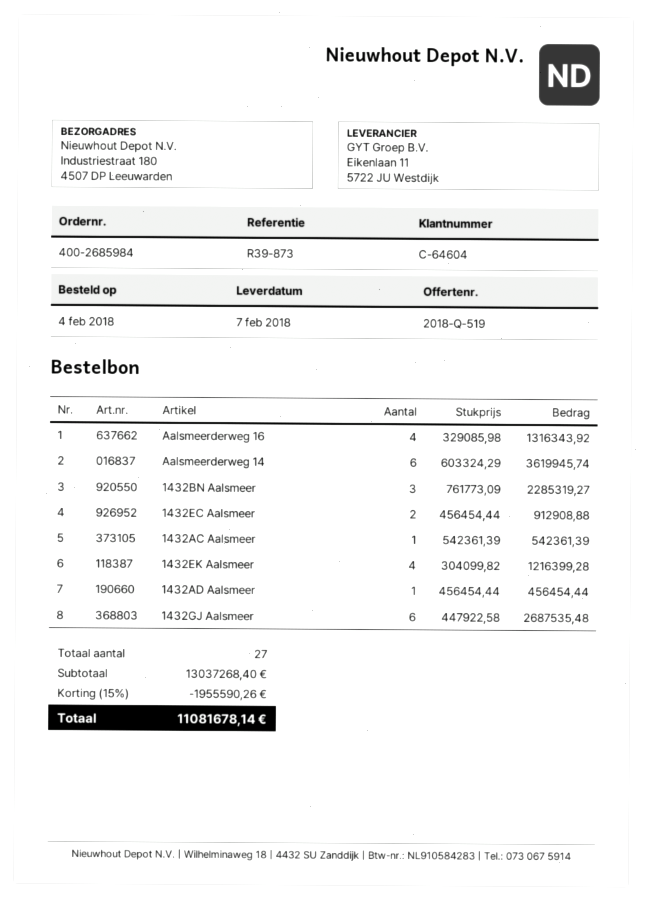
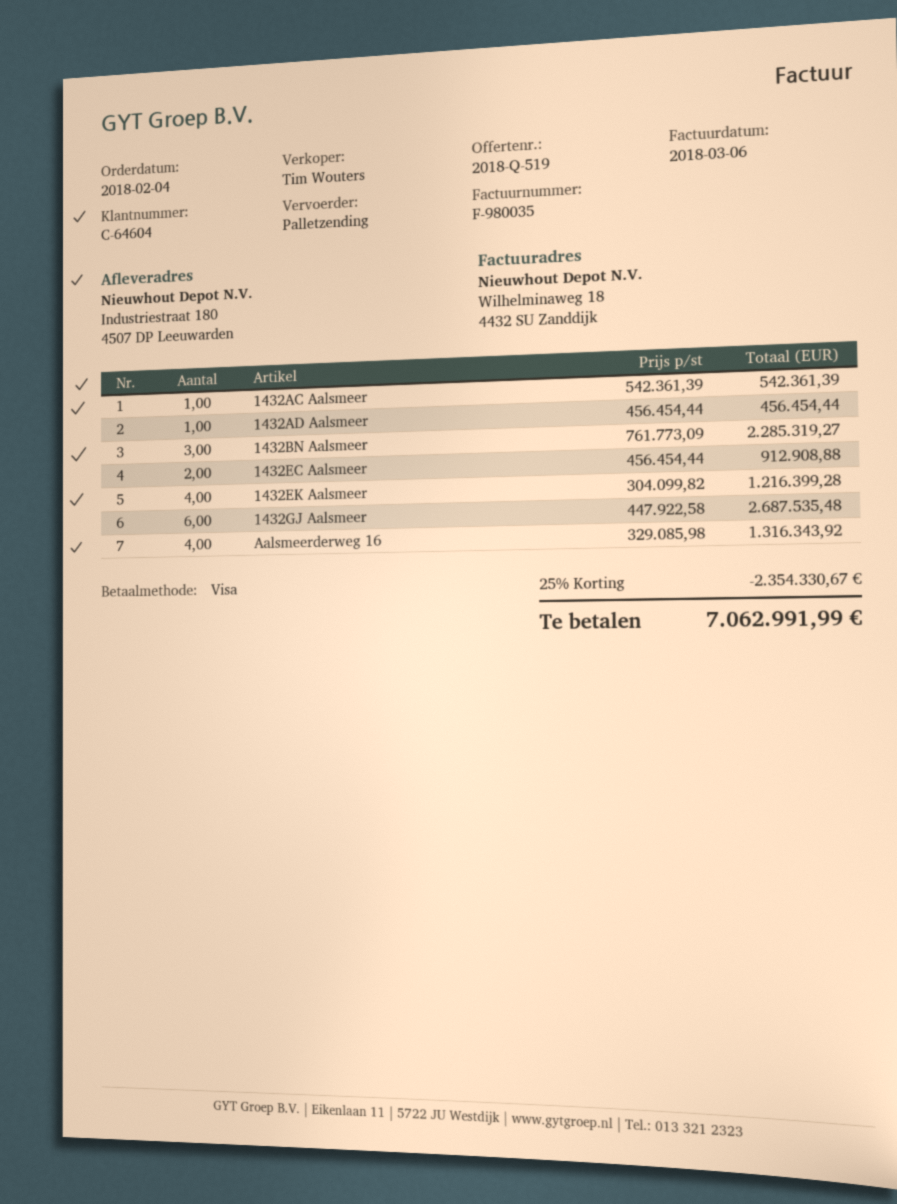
Aalsmeerderweg 14: 6 x 603324.29 = 3619945.74 -> none
discount: 15% = 1955590.26 -> 25% = 2354330.67
total: 11081678.14 -> 7062991.99

